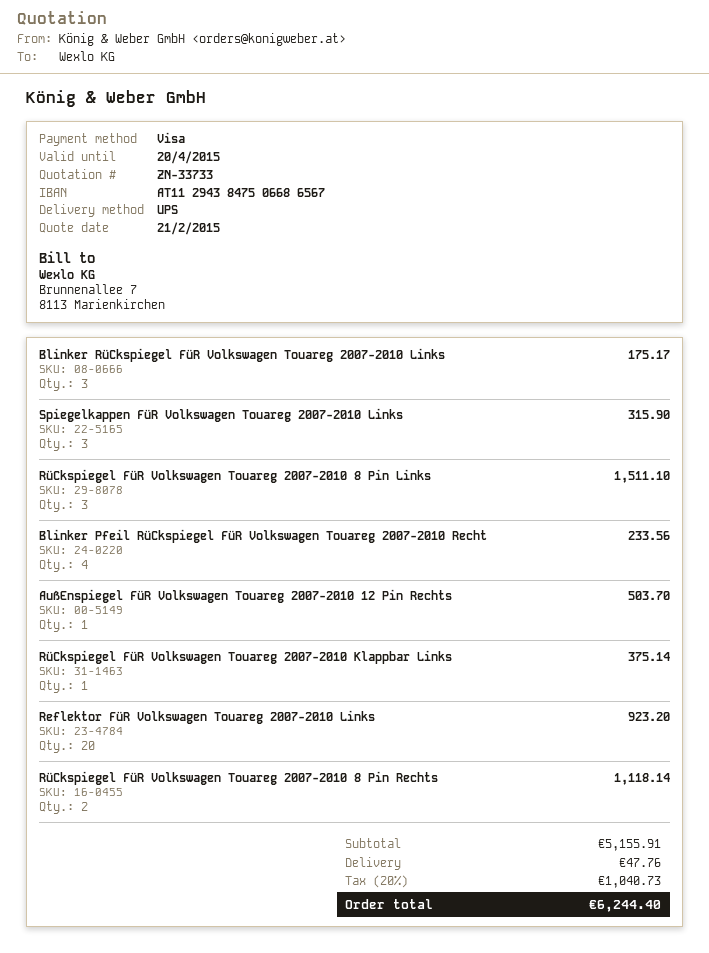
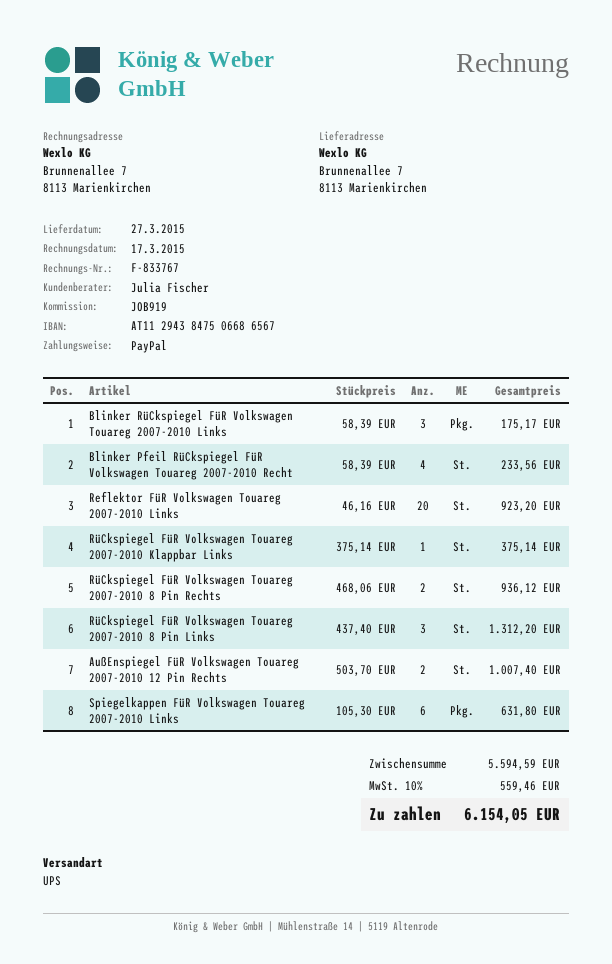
payment method: Visa -> PayPal
Spiegelkappen FüR Volkswagen Touareg 2007-2010 Links: 3 for 315.90 -> 6 for 631.80
RüCkspiegel FüR Volkswagen Touareg 2007-2010 8 Pin Links: 3 for 1511.10 -> 3 for 1312.20
AußEnspiegel FüR Volkswagen Touareg 2007-2010 12 Pin Rechts: 1 for 503.70 -> 2 for 1007.40
RüCkspiegel FüR Volkswagen Touareg 2007-2010 8 Pin Rechts: 2 for 1118.14 -> 2 for 936.12
subtotal: 5155.91 -> 5594.59
shipping: 47.76 -> none
tax: 20% = 1040.73 -> 10% = 559.46
total: 6244.40 -> 6154.05

